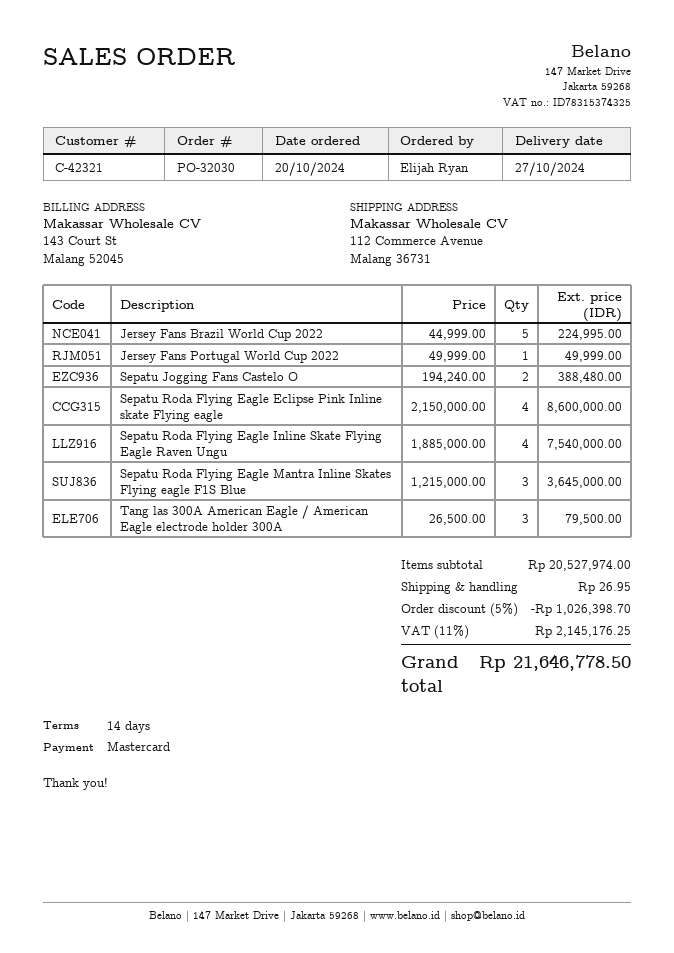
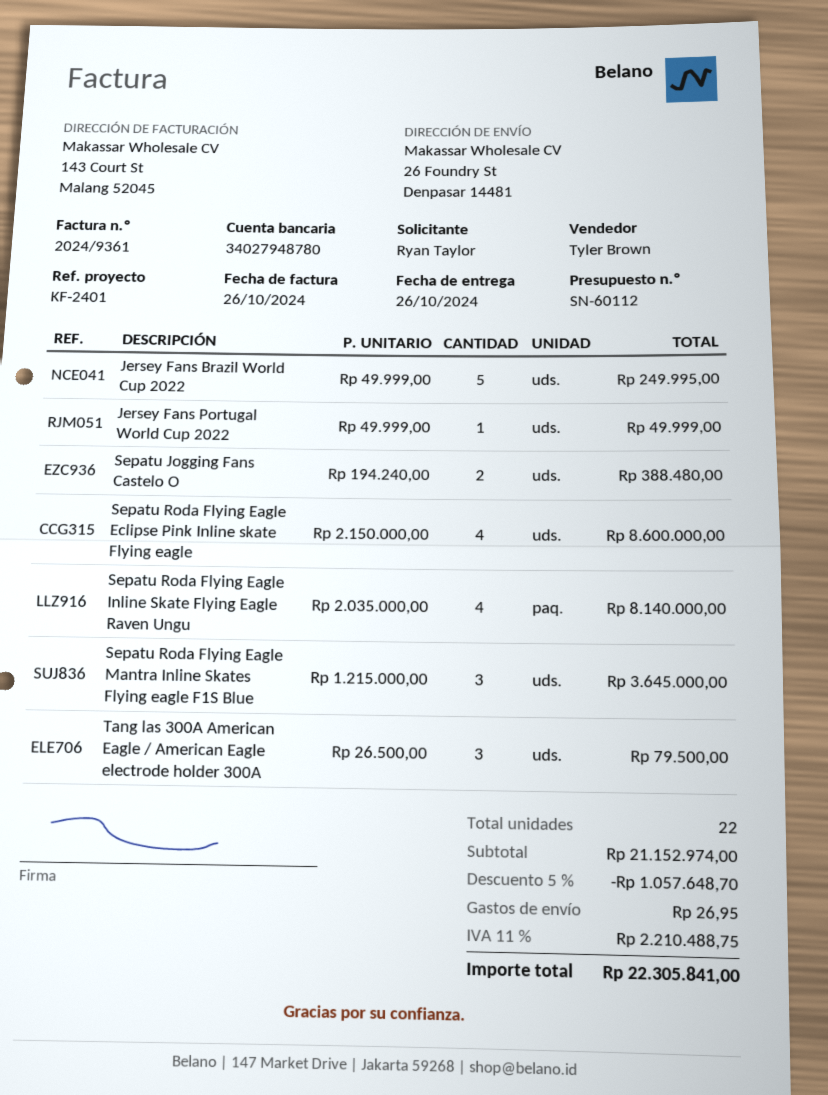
delivery date: 2024-10-27 -> 2024-10-26
ordered by: Elijah Ryan -> Ryan Taylor
ship to: 112 Commerce Avenue, Malang 36731 -> 26 Foundry St, Denpasar 14481
Jersey Fans Brazil World Cup 2022: 5 x 44999.00 = 224995.00 -> 5 x 49999.00 = 249995.00
Sepatu Roda Flying Eagle Inline Skate Flying Eagle Raven Ungu: 4 x 1885000.00 = 7540000.00 -> 4 x 2035000.00 = 8140000.00
subtotal: 20527974.00 -> 21152974.00
discount: 5% = 1026398.70 -> 5% = 1057648.70
tax: 11% = 2145176.25 -> 11% = 2210488.75
total: 21646778.50 -> 22305841.00

